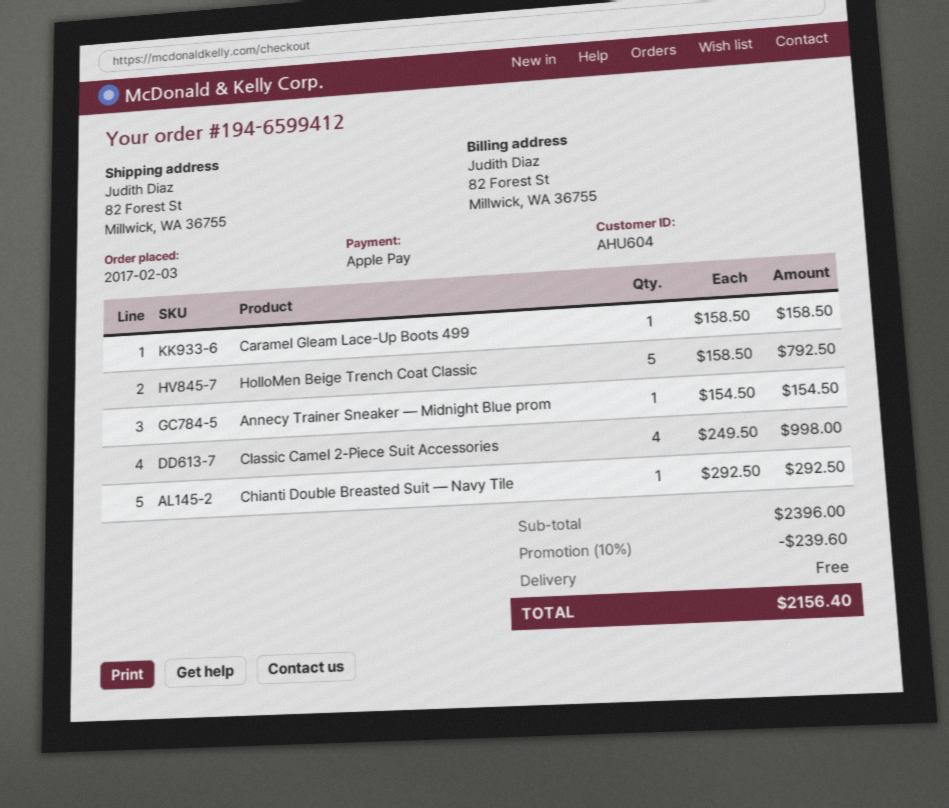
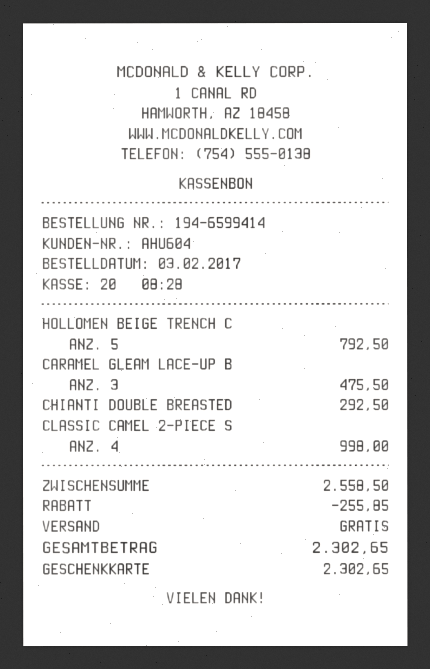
order number: 194-6599412 -> 194-6599414
payment method: Apple Pay -> gift card
Caramel Gleam Lace-Up Boots 499: 1 for 158.50 -> 3 for 475.50
Annecy Trainer Sneaker — Midnight Blue prom: 1 for 154.50 -> none
subtotal: 2396.00 -> 2558.50
discount: 239.60 -> 255.85
total: 2156.40 -> 2302.65

